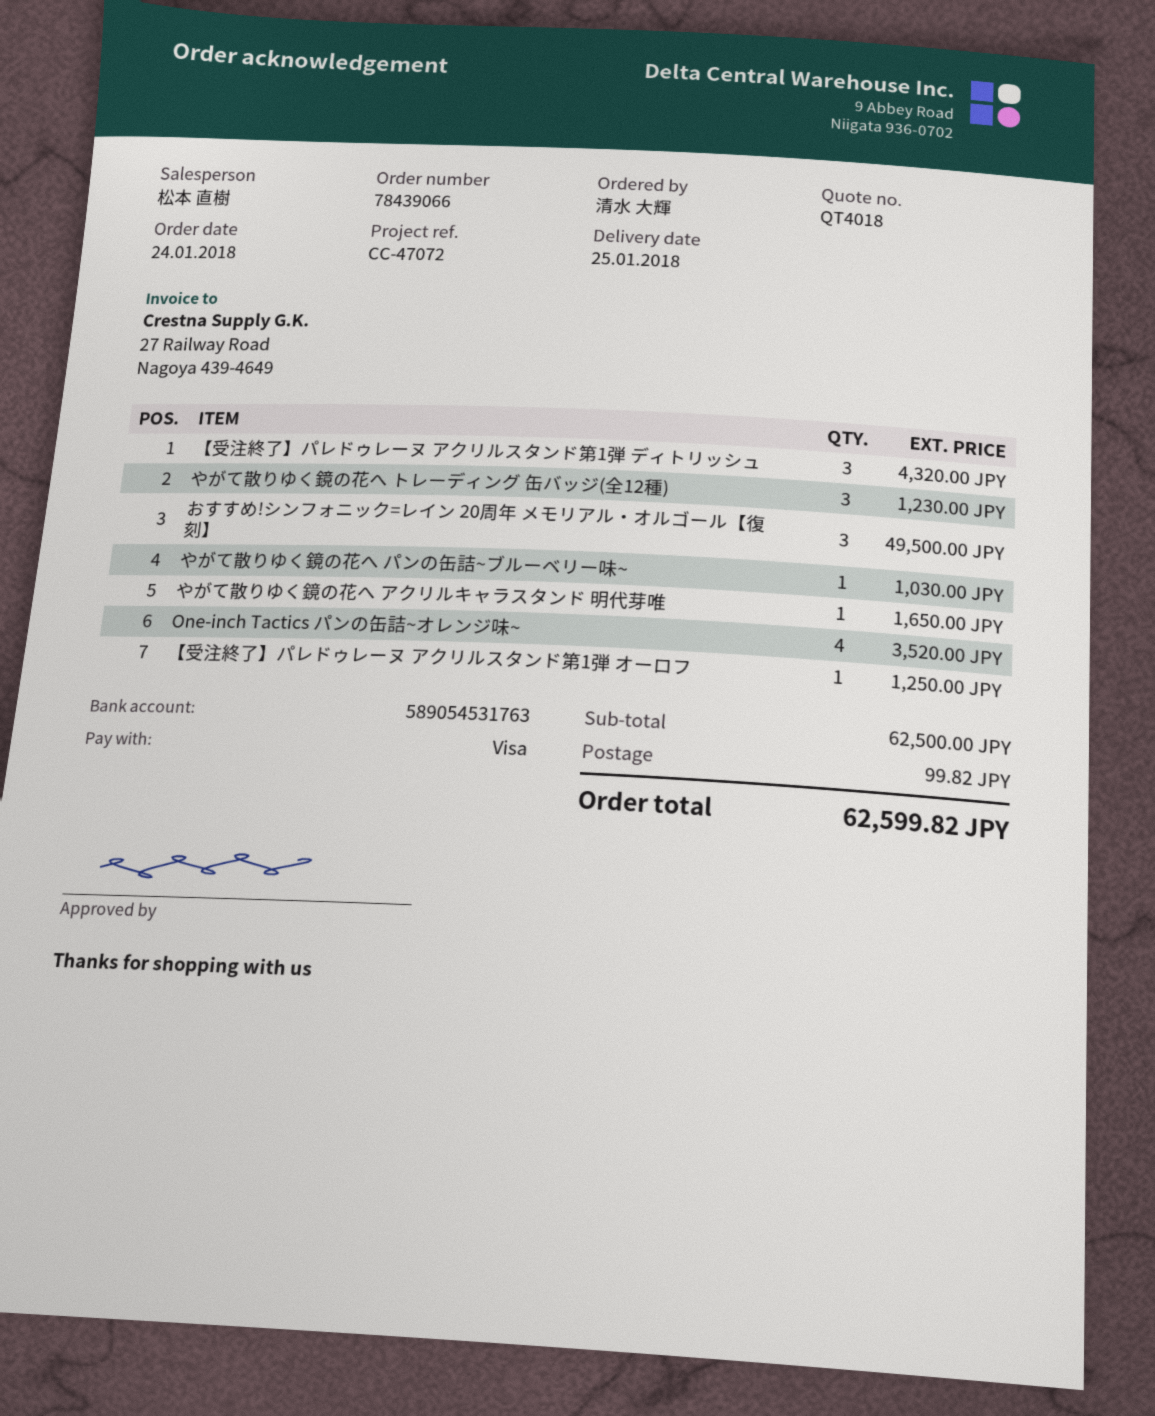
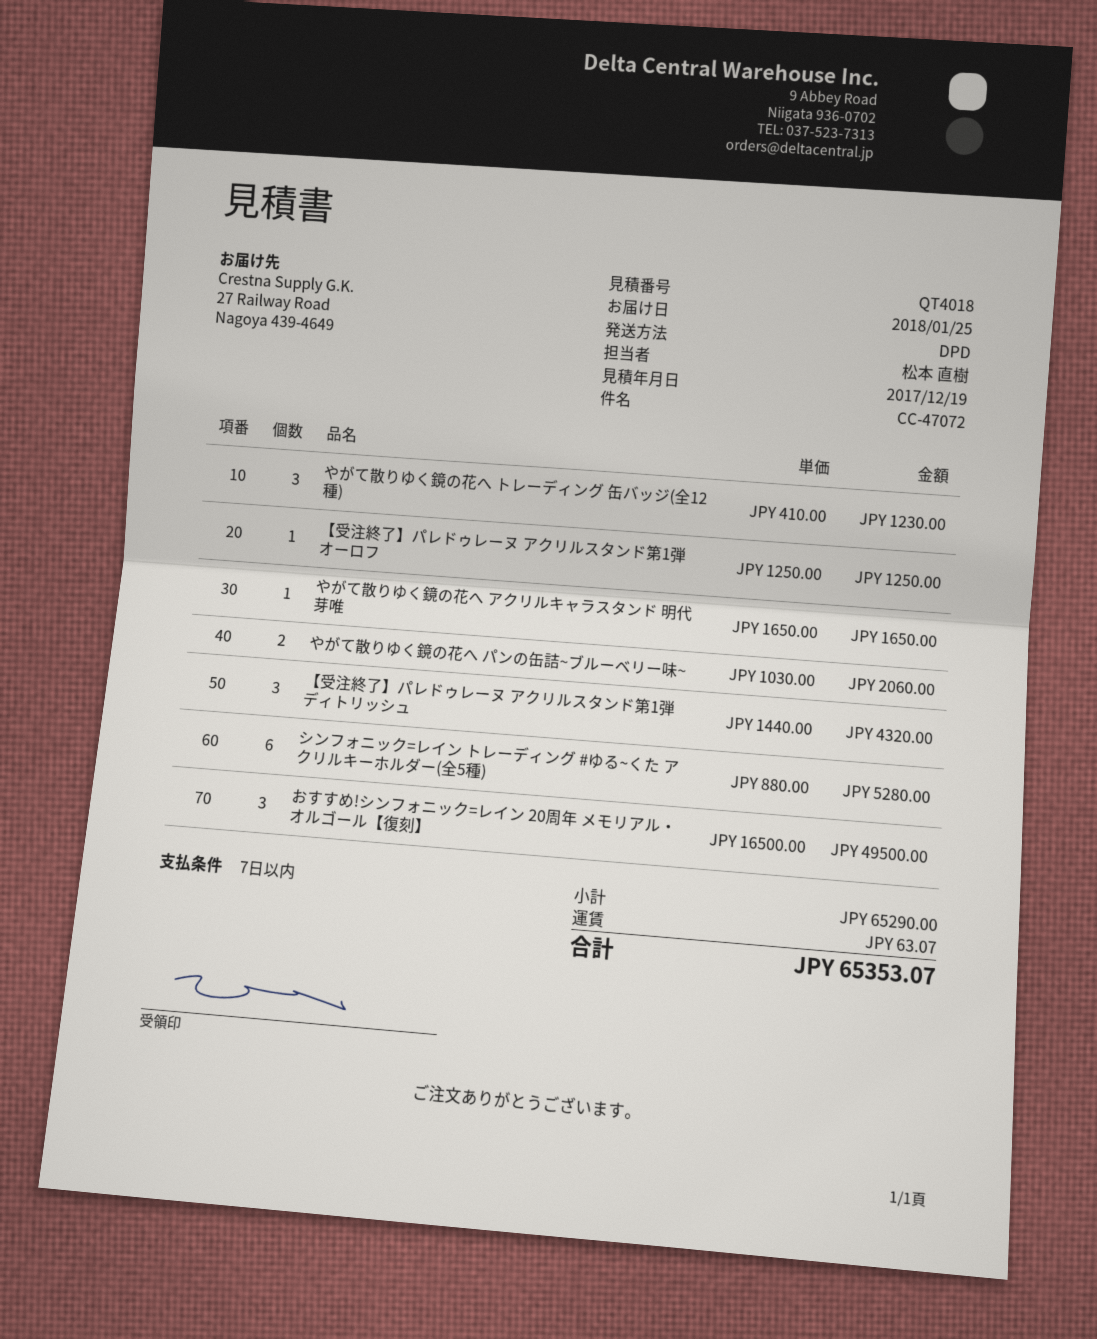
やがて散りゆく鏡の花へ パンの缶詰~ブルーベリー味~: 1 for 1030.00 -> 2 for 2060.00
One-inch Tactics パンの缶詰~オレンジ味~: 4 for 3520.00 -> none
シンフォニック=レイン トレーディング #ゆる~くた アクリルキーホルダー(全5種): none -> 6 for 5280.00
subtotal: 62500.00 -> 65290.00
shipping: 99.82 -> 63.07
total: 62599.82 -> 65353.07

